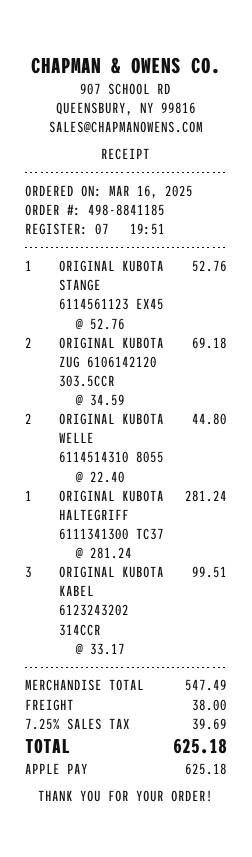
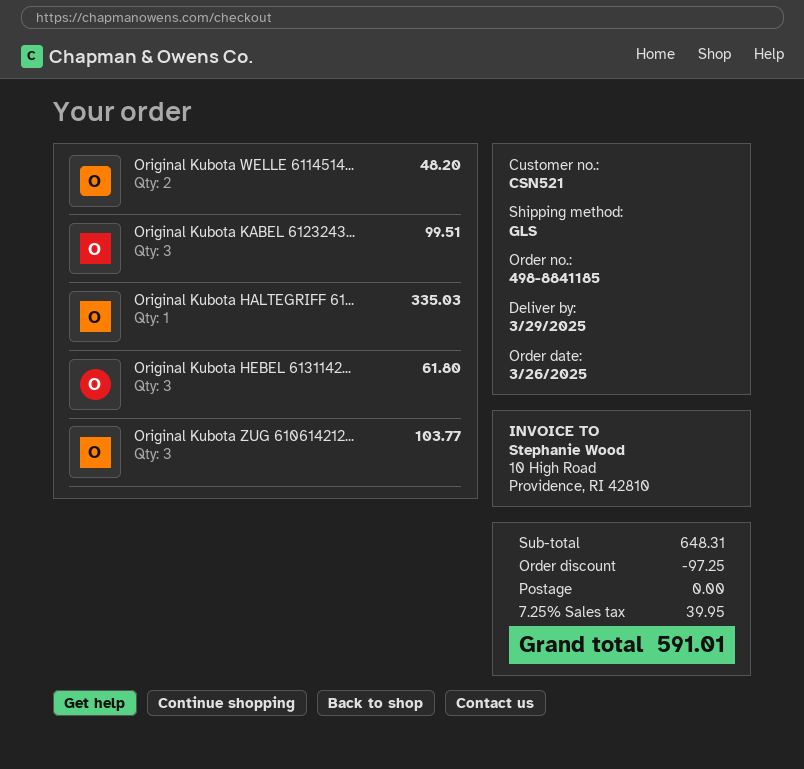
order date: 2025-03-16 -> 2025-03-26
ORIGINAL KUBOTA STANGE 6114561123 EX45: 1 for 52.76 -> none
ORIGINAL KUBOTA ZUG 6106142120 303.5CCR: 2 for 69.18 -> 3 for 103.77
ORIGINAL KUBOTA WELLE 6114514310 8055: 2 for 44.80 -> 2 for 48.20
ORIGINAL KUBOTA HALTEGRIFF 6111341300 TC37: 1 for 281.24 -> 1 for 335.03
Original Kubota HEBEL 6131142...: none -> 3 for 61.80
subtotal: 547.49 -> 648.31
discount: none -> 97.25
shipping: 38.00 -> 0.00
tax: 7.25% = 39.69 -> 7.25% = 39.95
total: 625.18 -> 591.01

